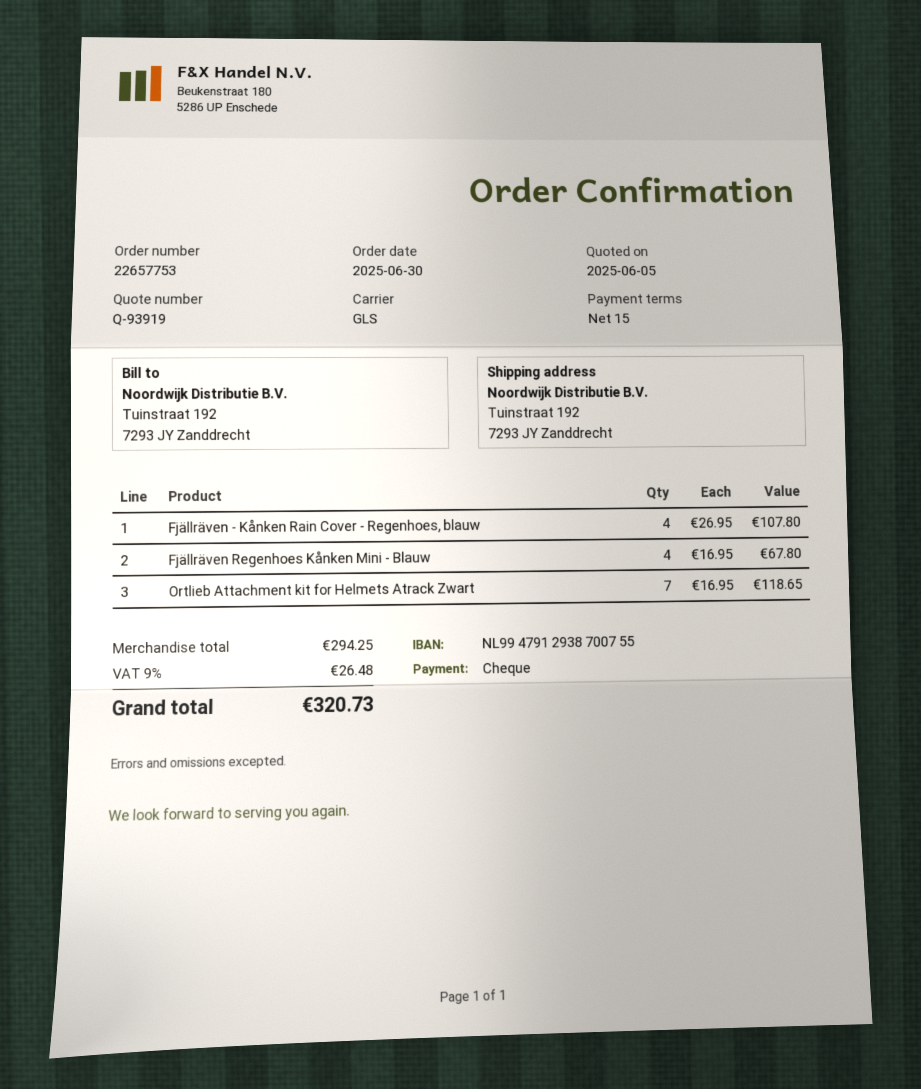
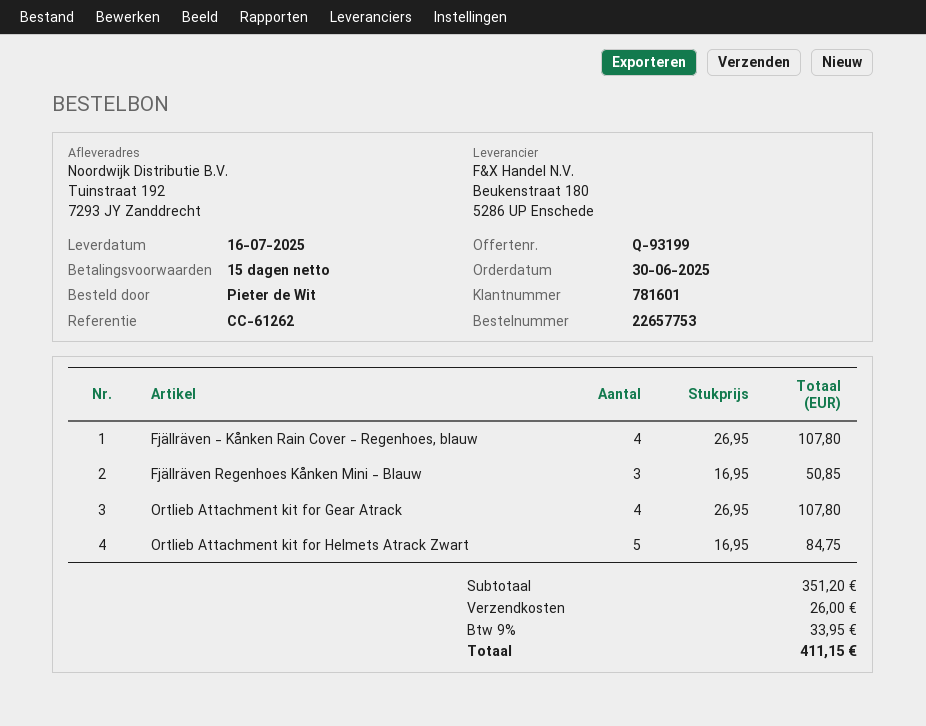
quote number: Q-93919 -> Q-93199
Fjällräven Regenhoes Kånken Mini - Blauw: 4 x 16.95 = 67.80 -> 3 x 16.95 = 50.85
Ortlieb Attachment kit for Helmets Atrack Zwart: 7 x 16.95 = 118.65 -> 5 x 16.95 = 84.75
Ortlieb Attachment kit for Gear Atrack: none -> 4 x 26.95 = 107.80
subtotal: 294.25 -> 351.20
shipping: none -> 26.00
tax: 9% = 26.48 -> 9% = 33.95
total: 320.73 -> 411.15

